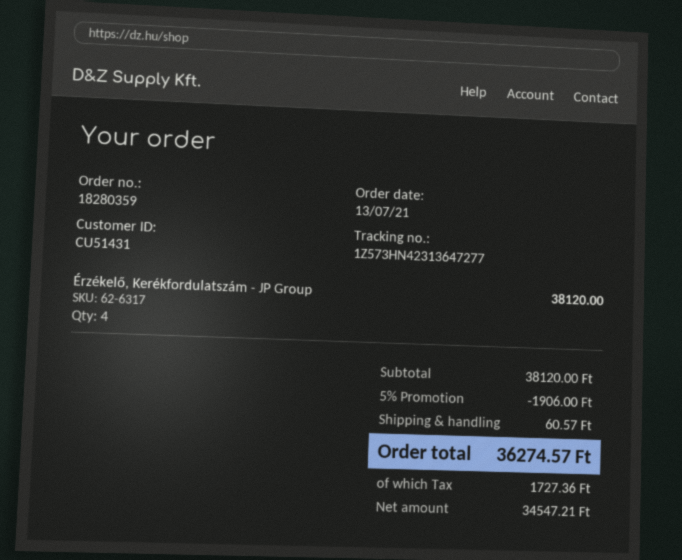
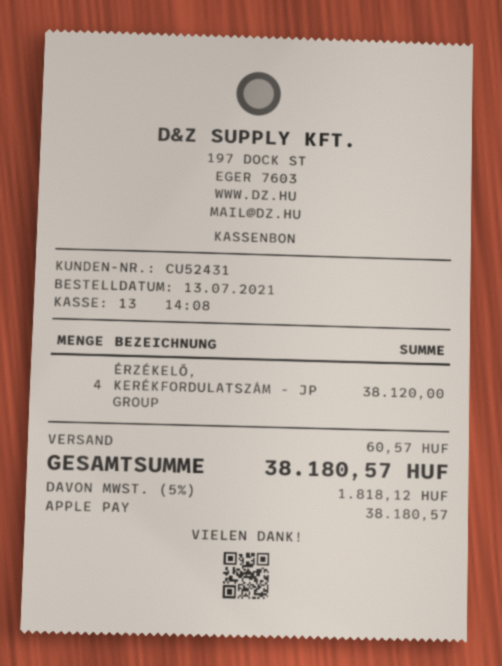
customer number: CU51431 -> CU52431
discount: 5% = 1906.00 -> none
tax: 1727.36 -> 1818.12
total: 36274.57 -> 38180.57

